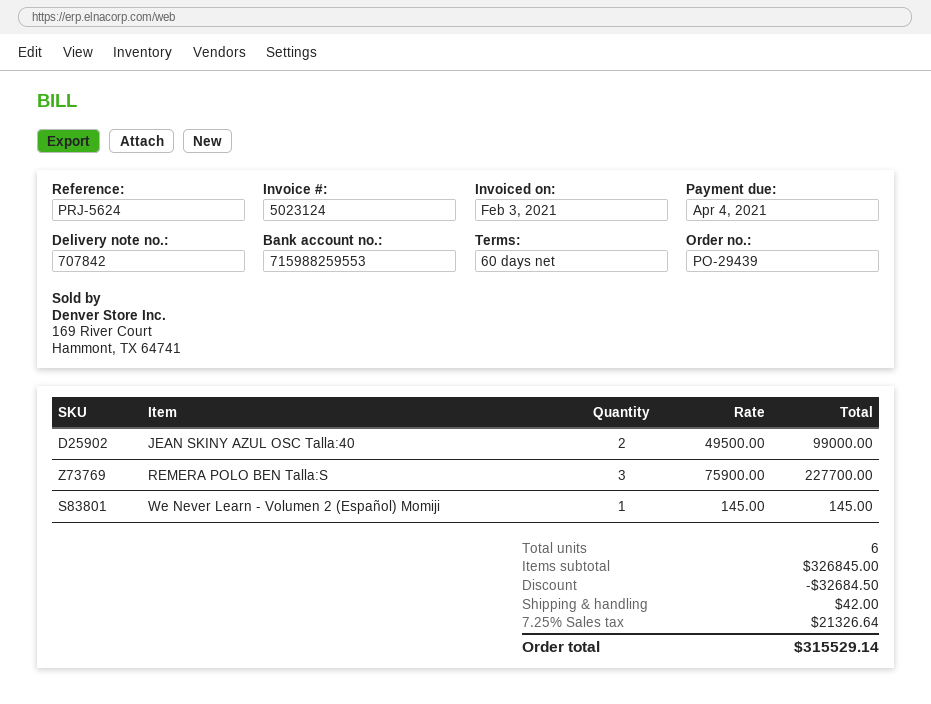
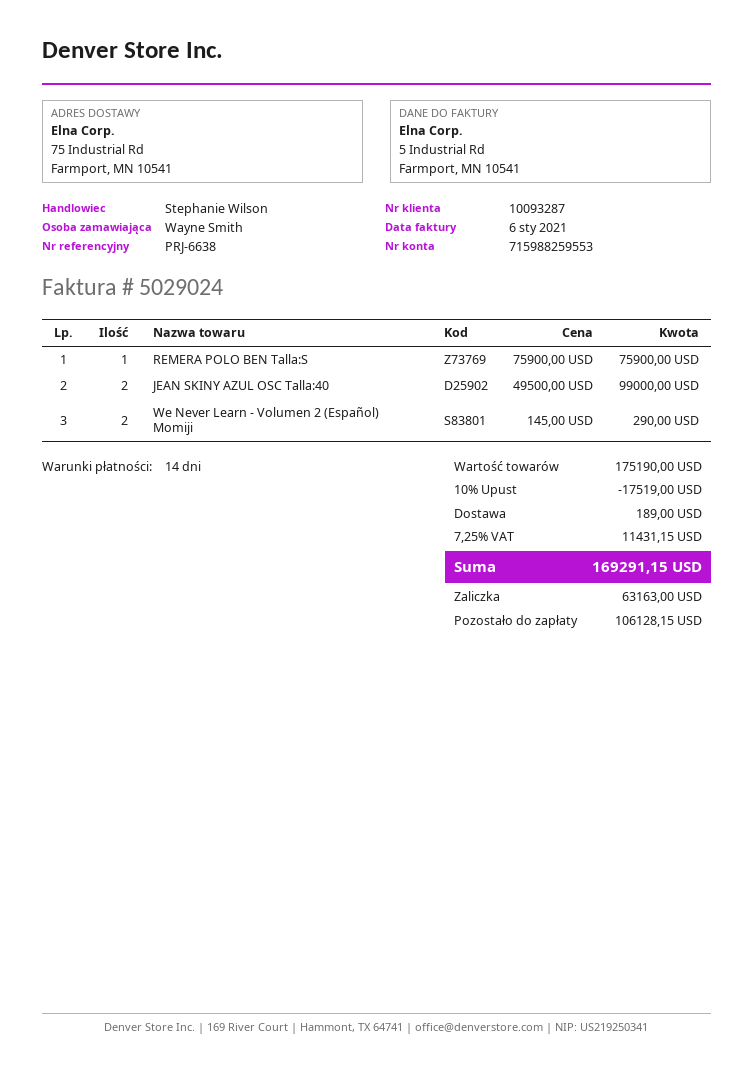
invoice number: 5023124 -> 5029024
invoice date: 2021-02-03 -> 2021-01-06
payment terms: 60 days -> 14 days
reference: PRJ-5624 -> PRJ-6638
REMERA POLO BEN Talla:S: 3 x 75900.00 = 227700.00 -> 1 x 75900.00 = 75900.00
We Never Learn - Volumen 2 (Español) Momiji: 1 x 145.00 = 145.00 -> 2 x 145.00 = 290.00
subtotal: 326845.00 -> 175190.00
discount: 32684.50 -> 17519.00
shipping: 42.00 -> 189.00
tax: 7.25% = 21326.64 -> 7.25% = 11431.15
total: 315529.14 -> 169291.15

